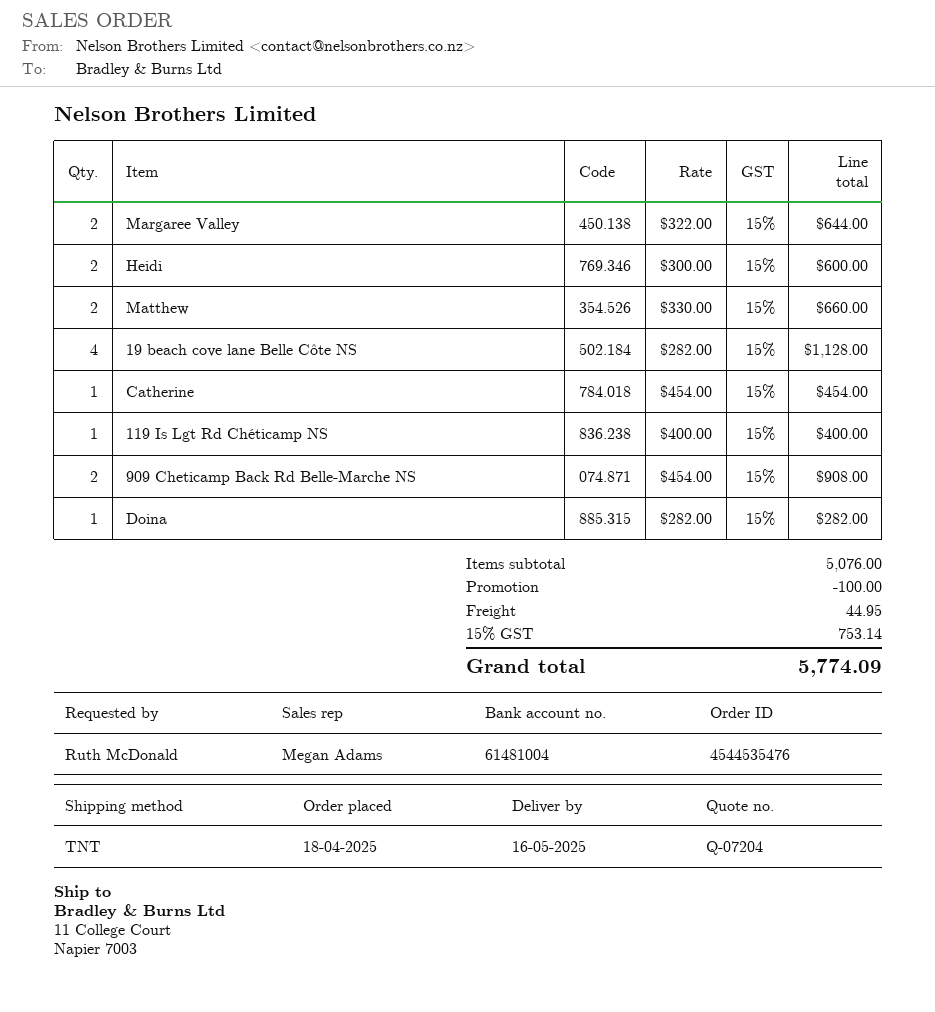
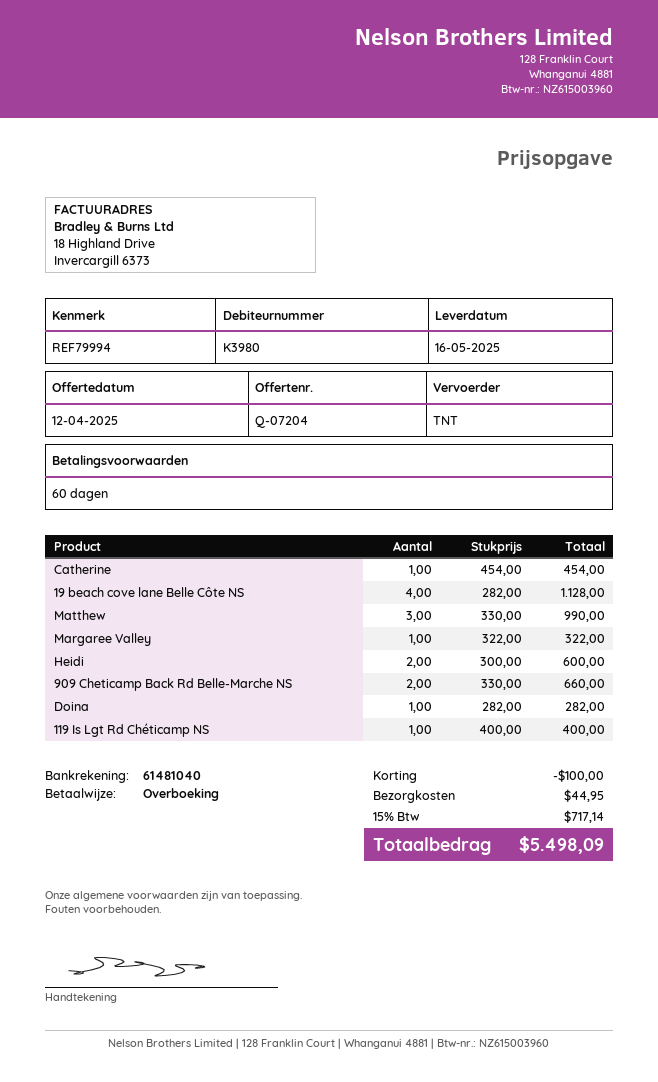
bank account: 61481004 -> 61481040
Margaree Valley: 2 x 322.00 = 644.00 -> 1 x 322.00 = 322.00
Matthew: 2 x 330.00 = 660.00 -> 3 x 330.00 = 990.00
909 Cheticamp Back Rd Belle-Marche NS: 2 x 454.00 = 908.00 -> 2 x 330.00 = 660.00
tax: 15% = 753.14 -> 15% = 717.14
total: 5774.09 -> 5498.09

